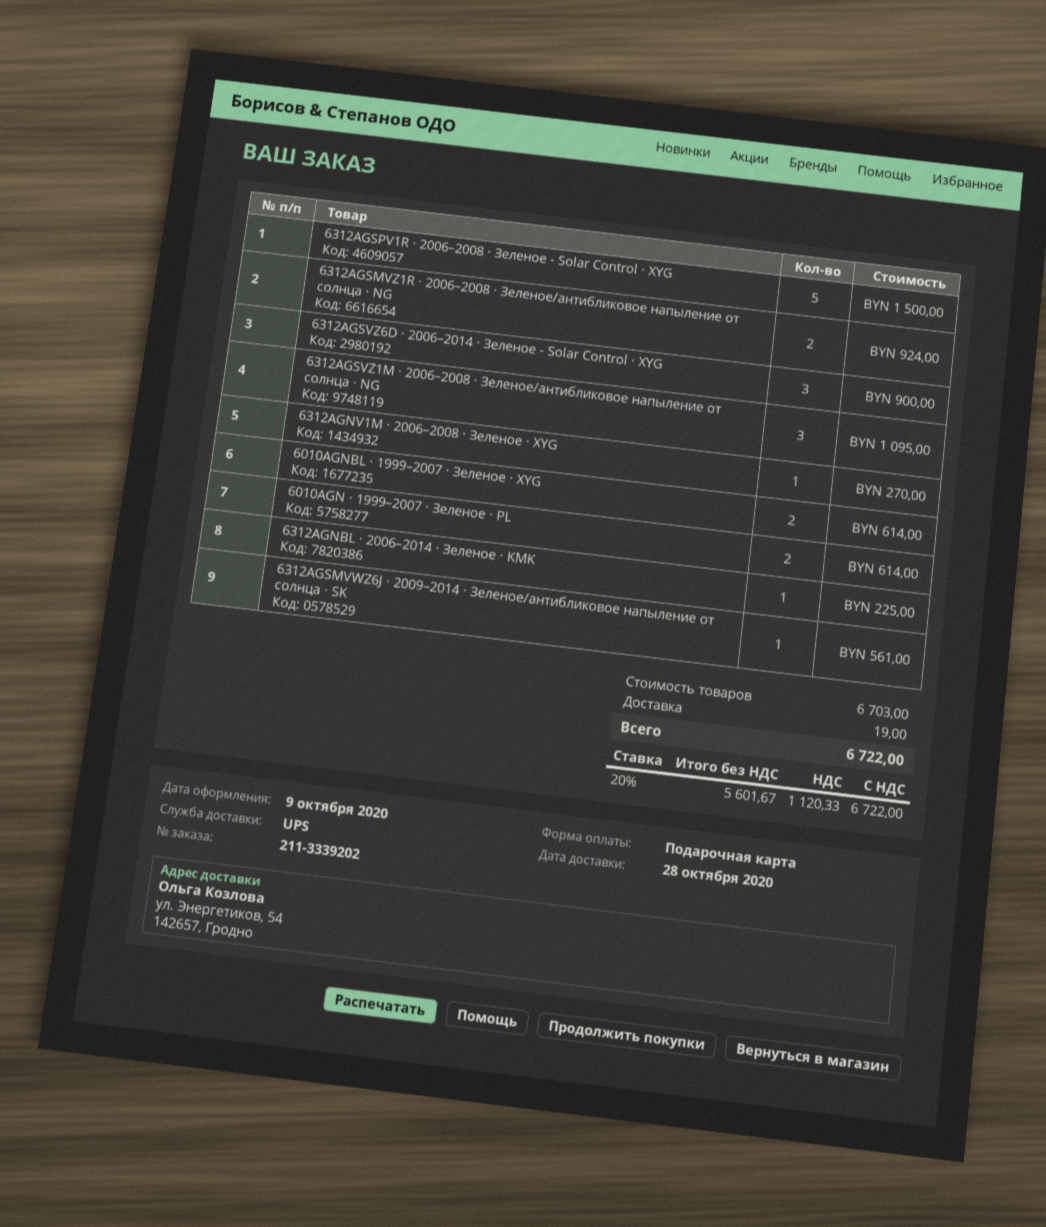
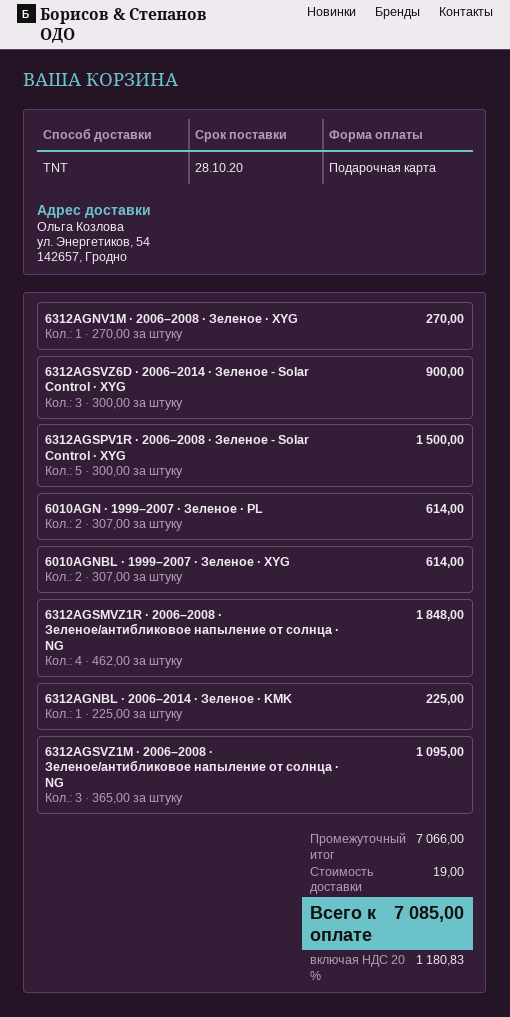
shipping method: UPS -> TNT
6312AGSMVZ1R · 2006–2008 · Зеленое/антибликовое напыление от солнца · NG: 2 for 924.00 -> 4 for 1848.00
6312AGSMVWZ6J · 2009–2014 · Зеленое/антибликовое напыление от солнца · SK: 1 for 561.00 -> none
subtotal: 6703.00 -> 7066.00
tax: 20% = 1120.33 -> 20% = 1180.83
total: 6722.00 -> 7085.00

